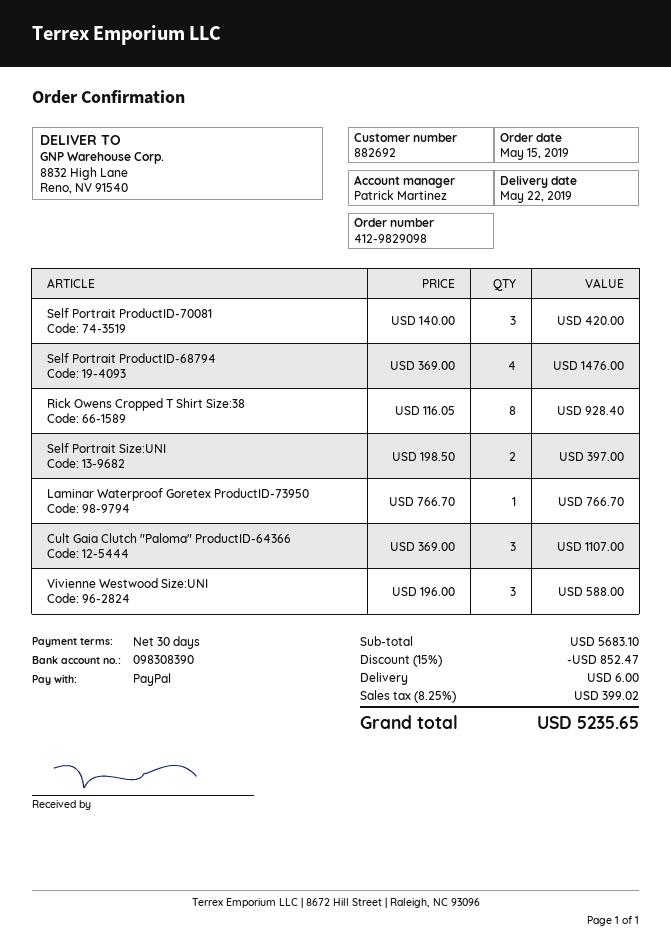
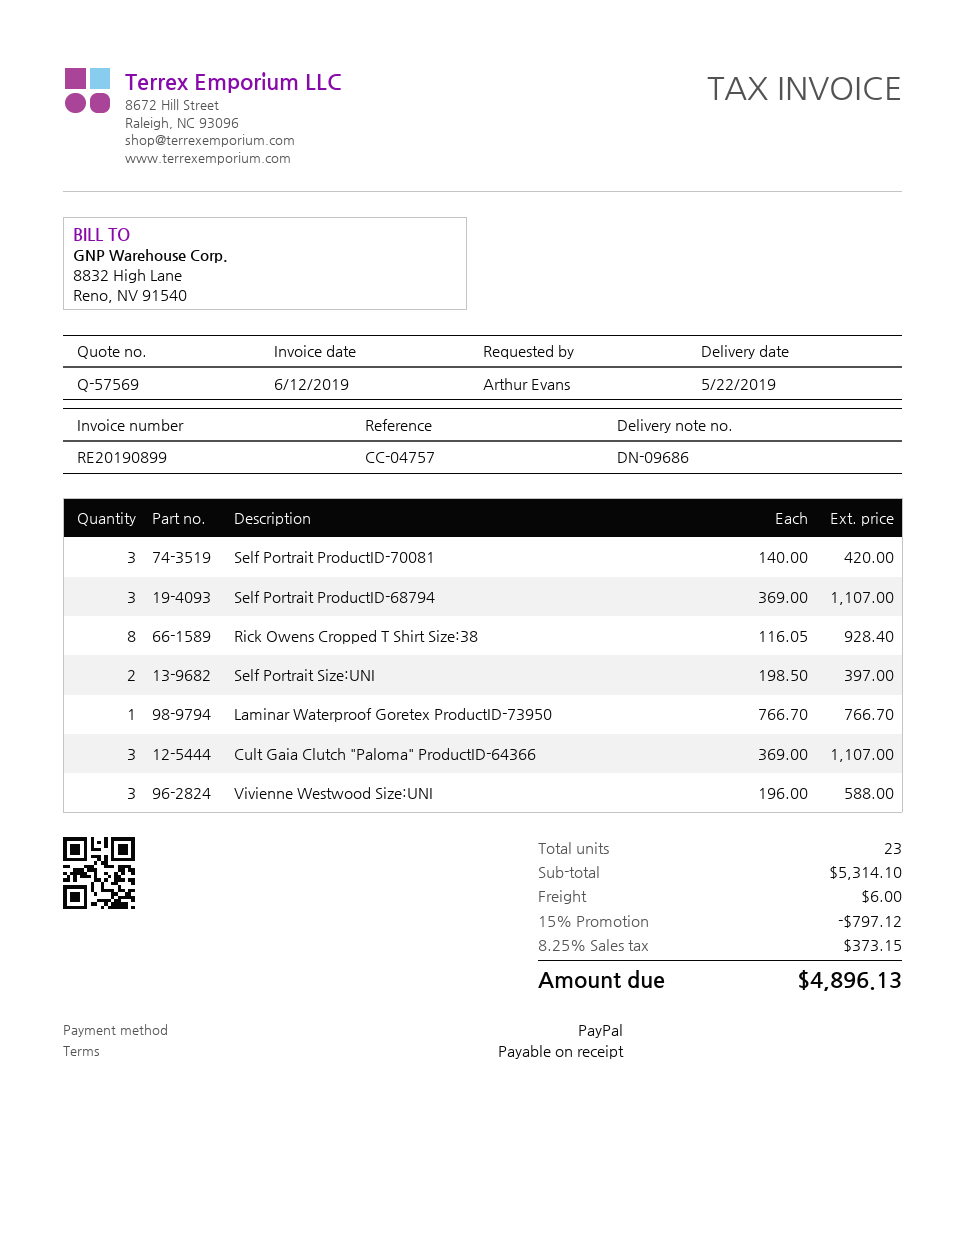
payment terms: 30 days -> on receipt
Self Portrait ProductID-68794: 4 x 369.00 = 1476.00 -> 3 x 369.00 = 1107.00
subtotal: 5683.10 -> 5314.10
discount: 15% = 852.47 -> 15% = 797.12
tax: 8.25% = 399.02 -> 8.25% = 373.15
total: 5235.65 -> 4896.13

